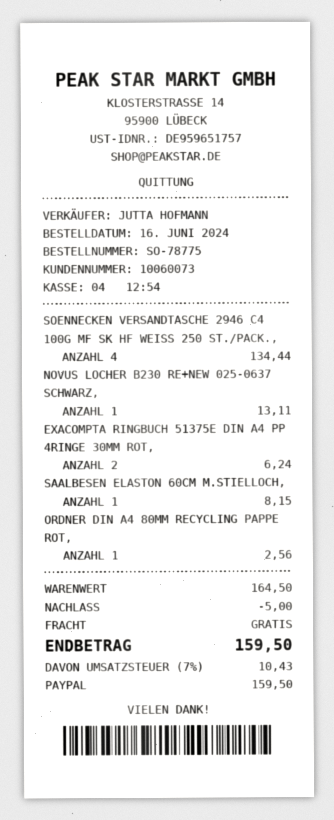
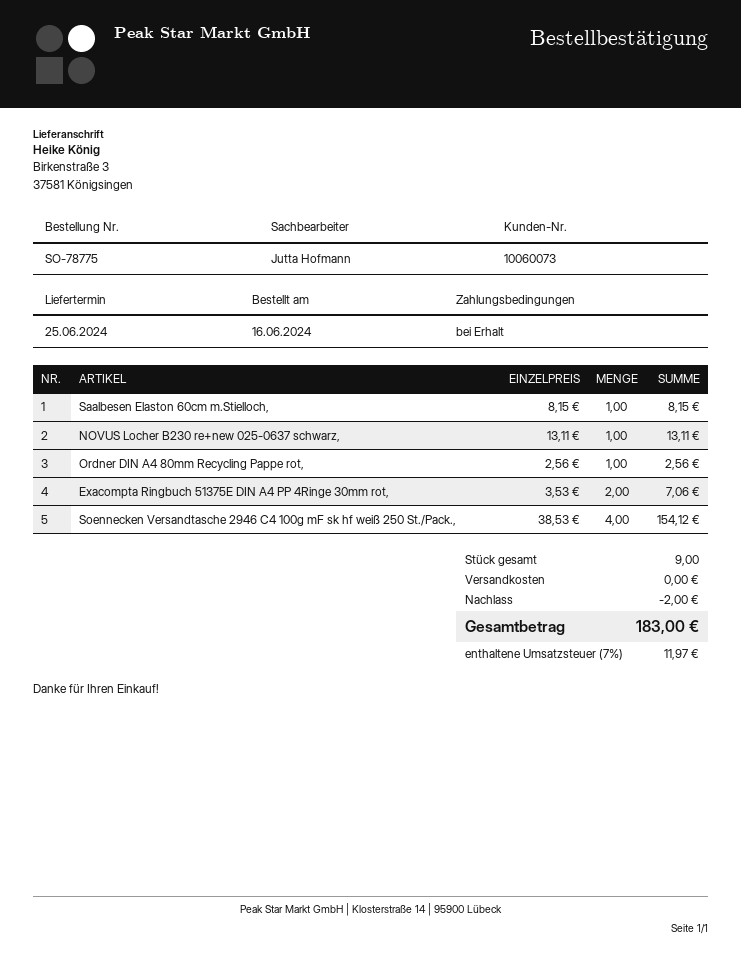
SOENNECKEN VERSANDTASCHE 2946 C4 100G MF SK HF WEISS 250 ST./PACK.,: 4 for 134.44 -> 4 for 154.12
EXACOMPTA RINGBUCH 51375E DIN A4 PP 4RINGE 30MM ROT,: 2 for 6.24 -> 2 for 7.06
discount: 5.00 -> 2.00
tax: 7% = 10.43 -> 7% = 11.97
total: 159.50 -> 183.00

